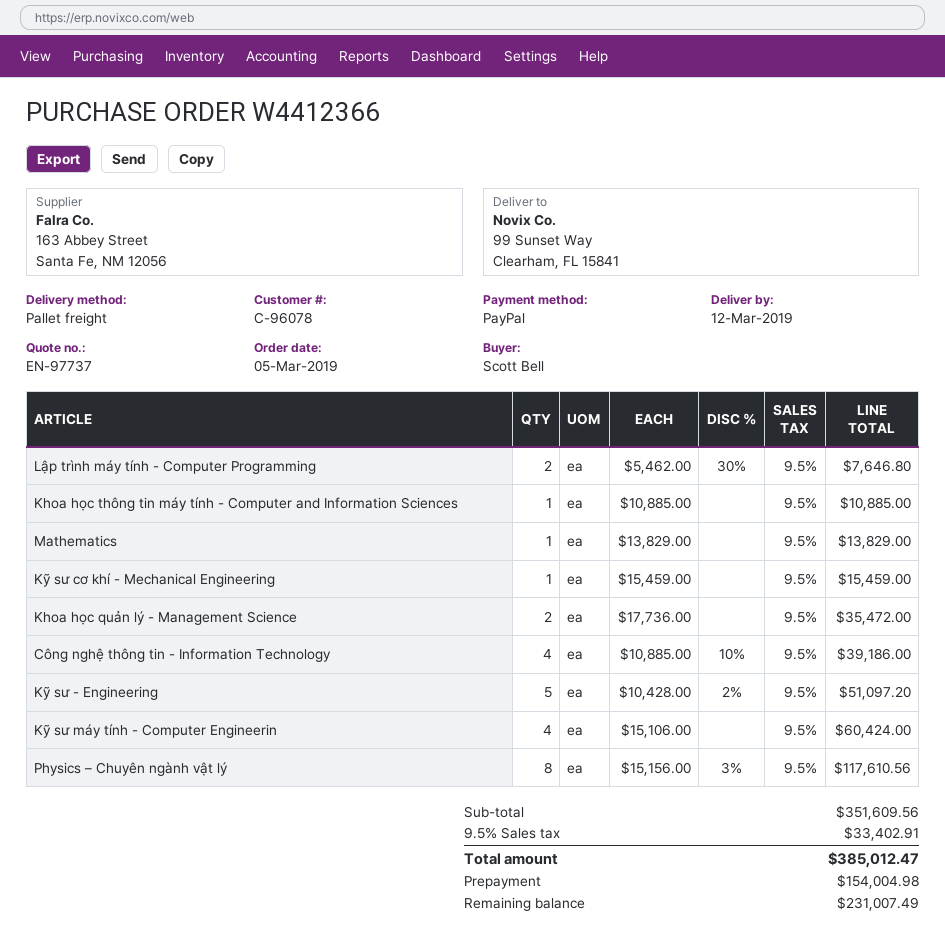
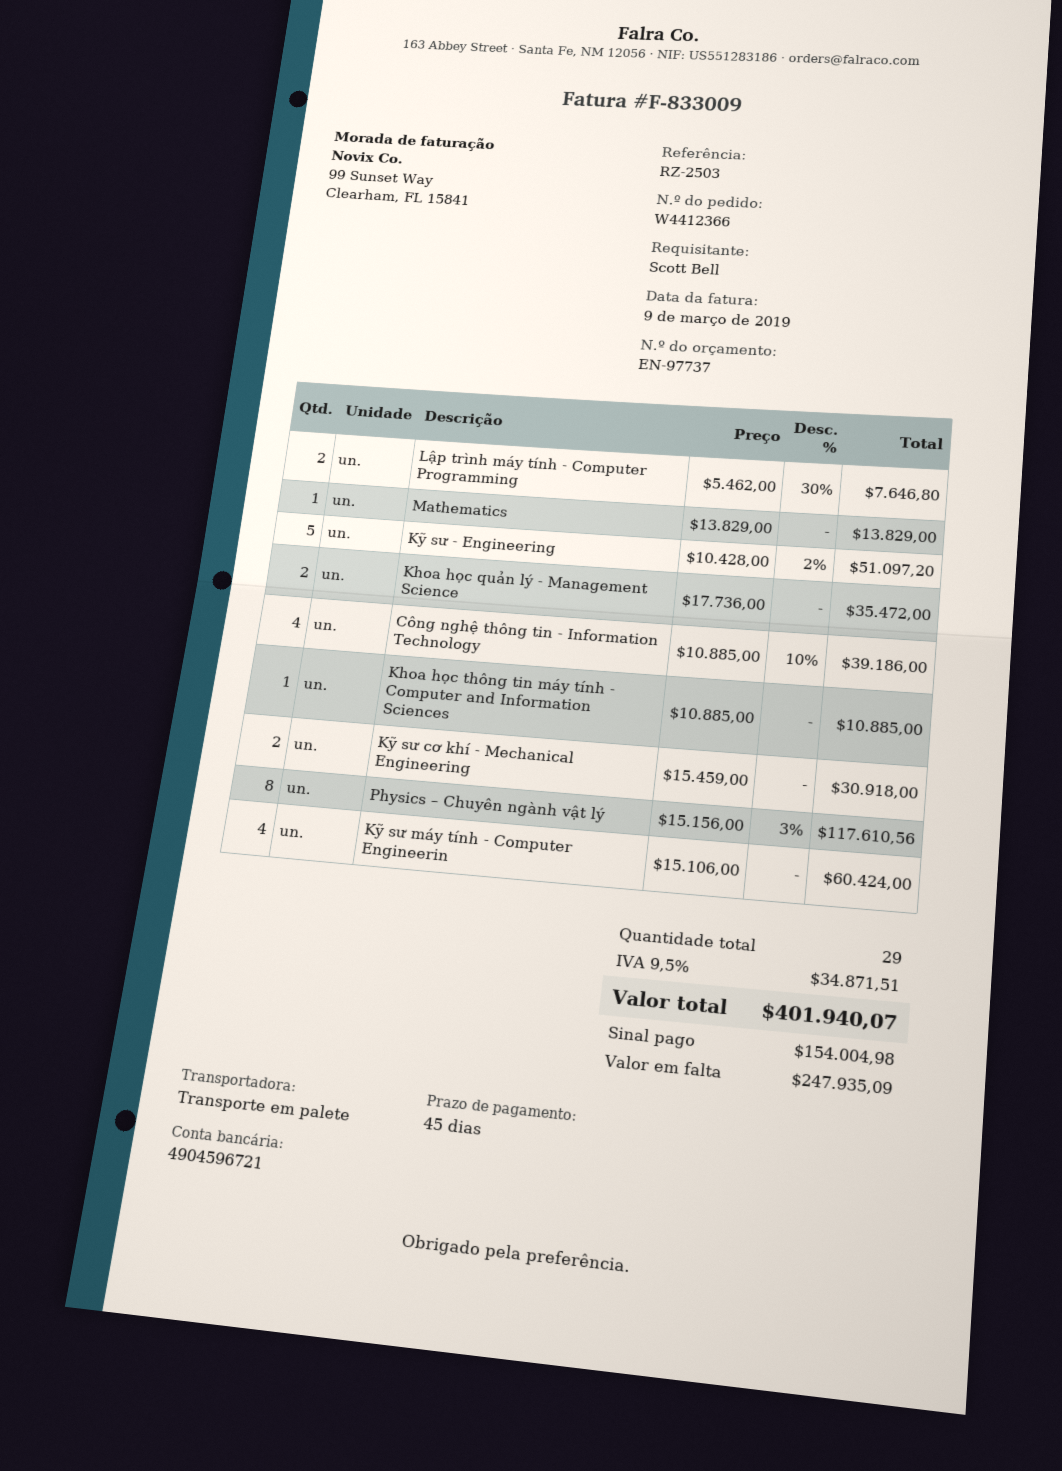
Kỹ sư cơ khí - Mechanical Engineering: 1 x 15459.00 = 15459.00 -> 2 x 15459.00 = 30918.00
tax: 9.5% = 33402.91 -> 9.5% = 34871.51
total: 385012.47 -> 401940.07
balance: 231007.49 -> 247935.09

